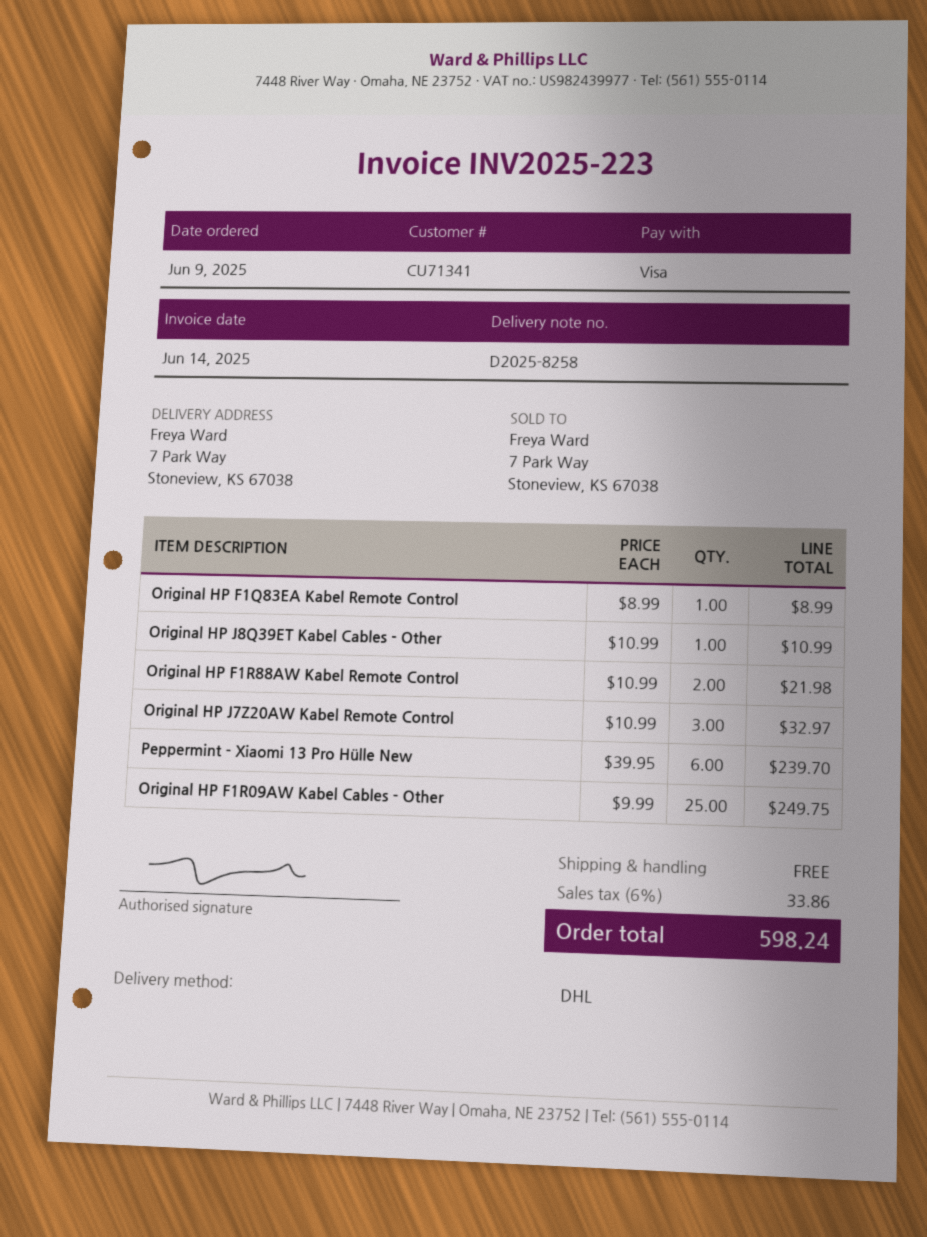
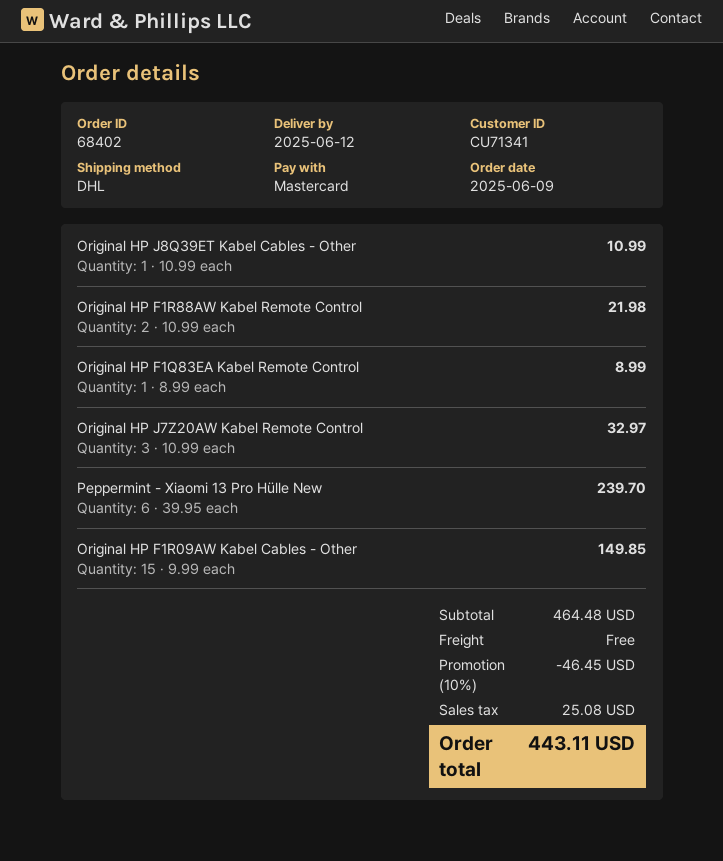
payment method: Visa -> Mastercard
Original HP F1R09AW Kabel Cables - Other: 25 x 9.99 = 249.75 -> 15 x 9.99 = 149.85
discount: none -> 10% = 46.45
tax: 33.86 -> 25.08
total: 598.24 -> 443.11

